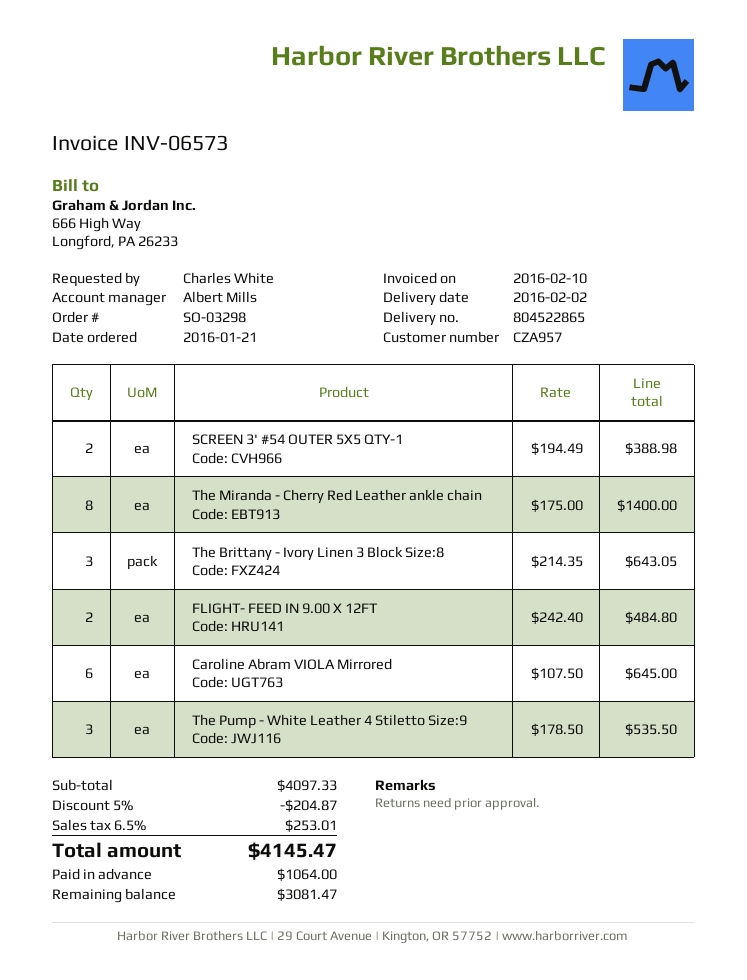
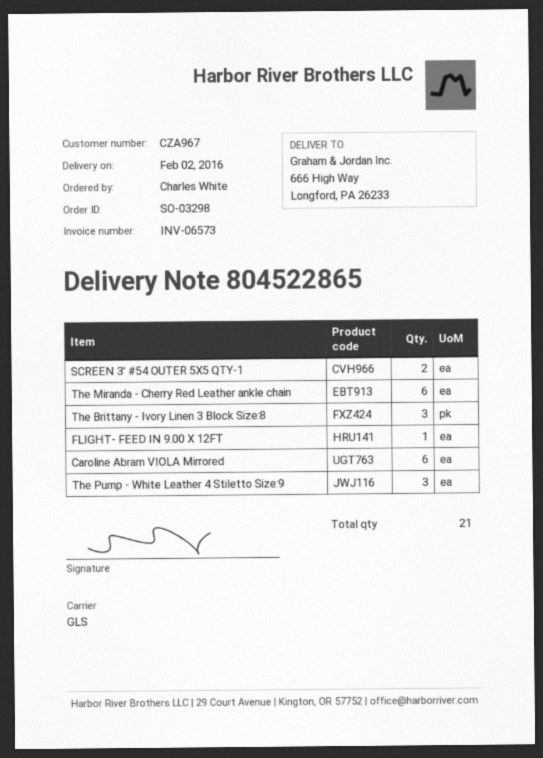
customer number: CZA957 -> CZA967
The Miranda - Cherry Red Leather ankle chain: 8 -> 6
FLIGHT- FEED IN 9.00 X 12FT: 2 -> 1

